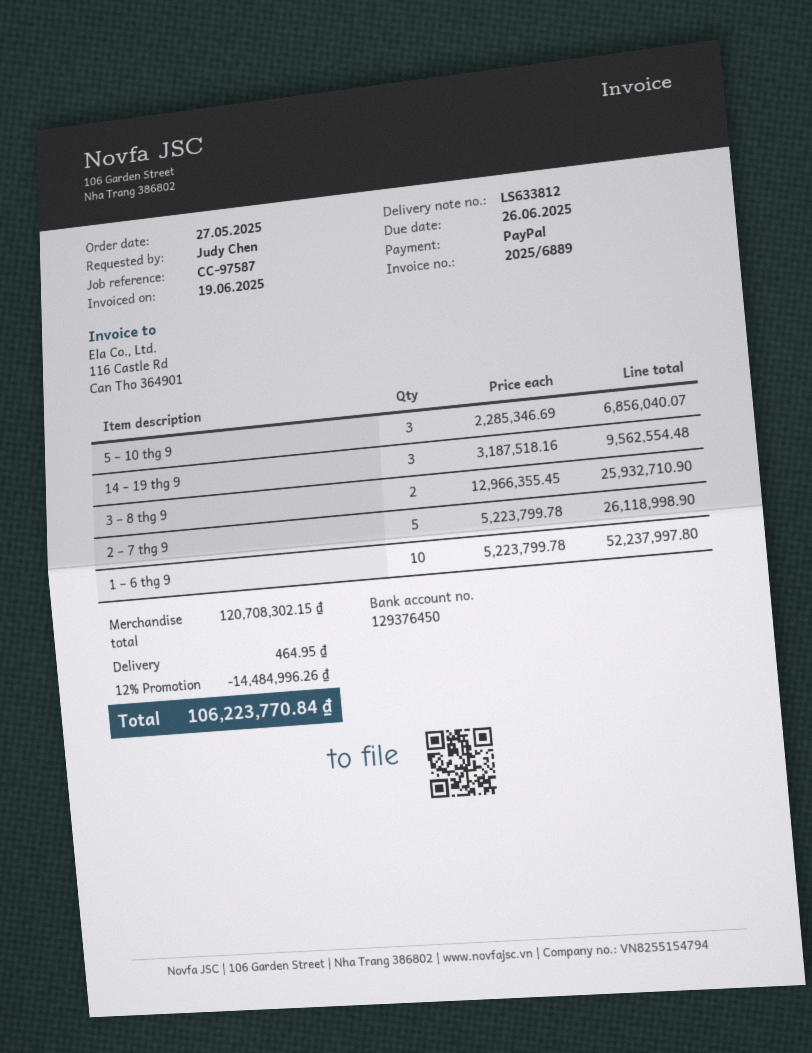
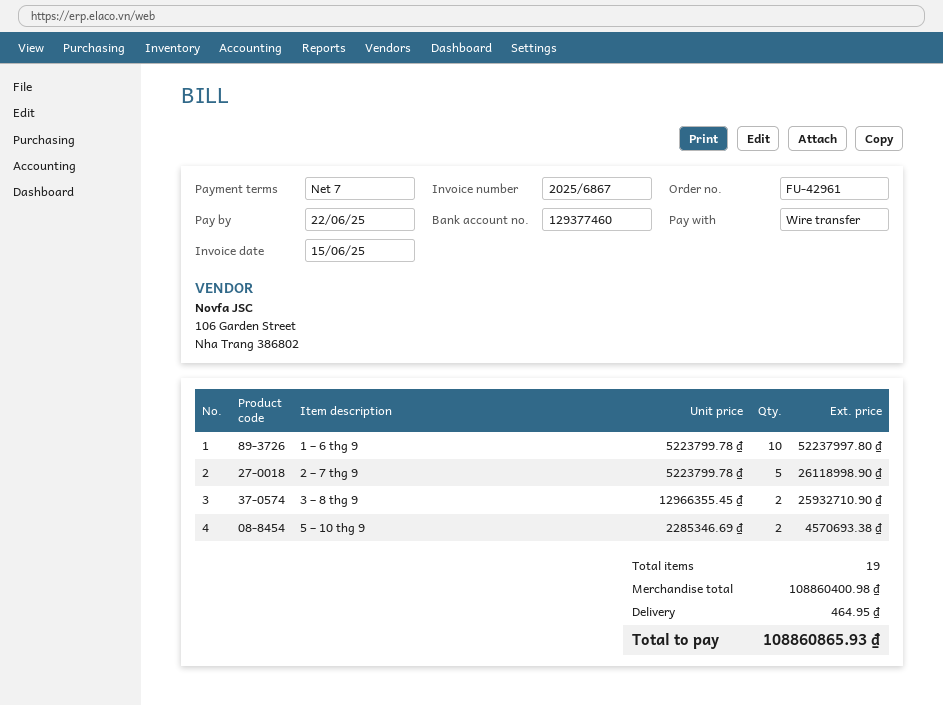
invoice number: 2025/6889 -> 2025/6867
invoice date: 2025-06-19 -> 2025-06-15
due date: 2025-06-26 -> 2025-06-22
payment method: PayPal -> bank transfer
bank account: 129376450 -> 129377460
5 – 10 thg 9: 3 x 2285346.69 = 6856040.07 -> 2 x 2285346.69 = 4570693.38
14 – 19 thg 9: 3 x 3187518.16 = 9562554.48 -> none
subtotal: 120708302.15 -> 108860400.98
discount: 12% = 14484996.26 -> none
total: 106223770.84 -> 108860865.93

